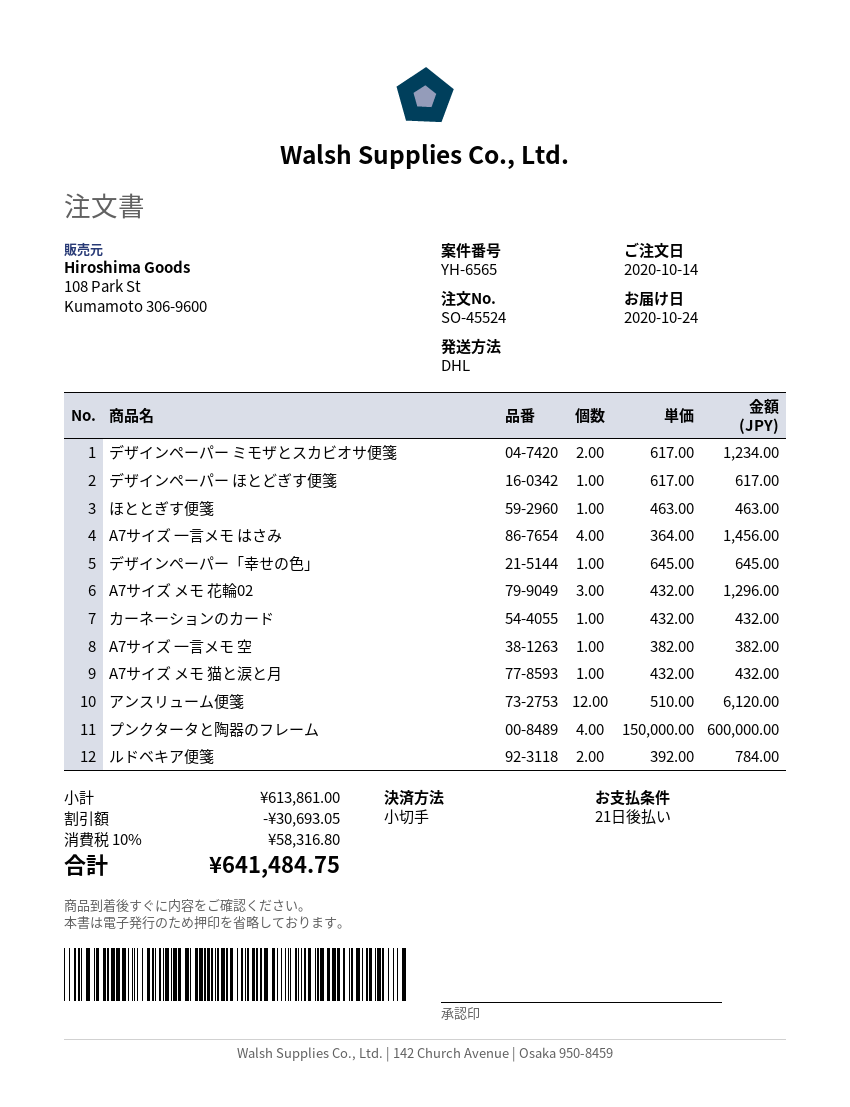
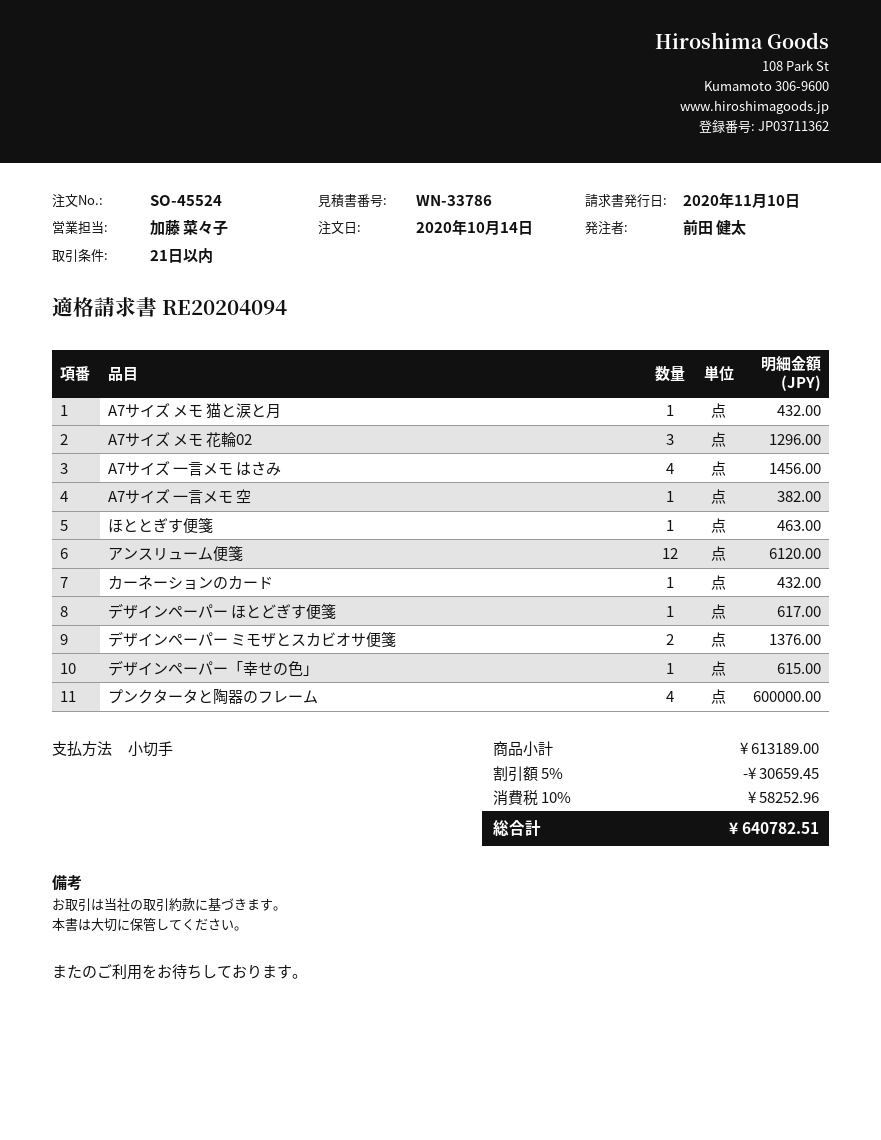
デザインペーパー ミモザとスカビオサ便箋: 2 for 1234.00 -> 2 for 1376.00
デザインペーパー「幸せの色」: 1 for 645.00 -> 1 for 615.00
ルドベキア便箋: 2 for 784.00 -> none
subtotal: 613861.00 -> 613189.00
discount: 30693.05 -> 30659.45
tax: 10% = 58316.80 -> 10% = 58252.96
total: 641484.75 -> 640782.51

